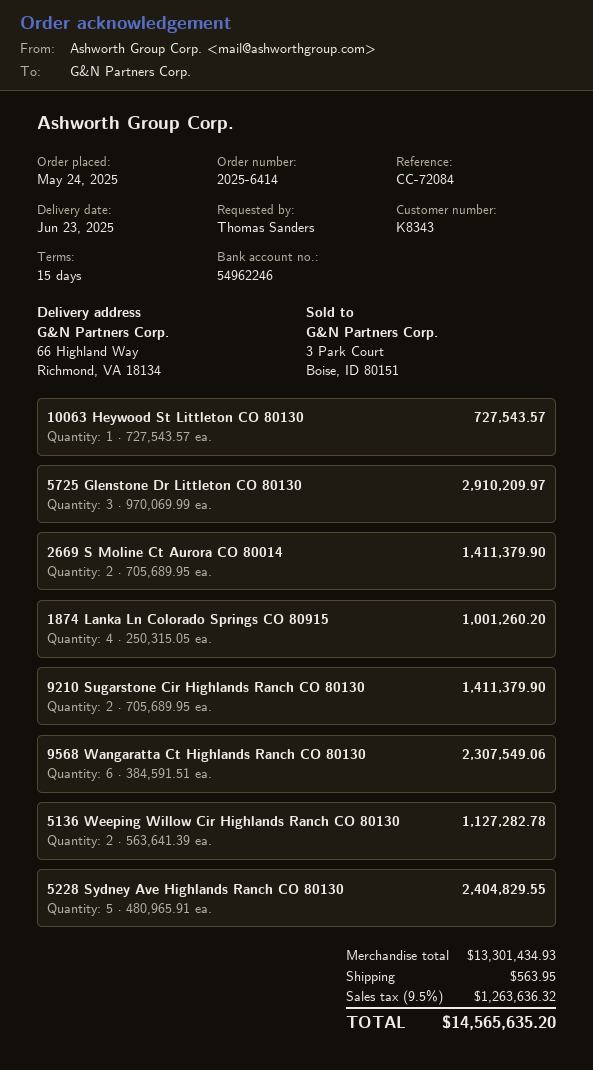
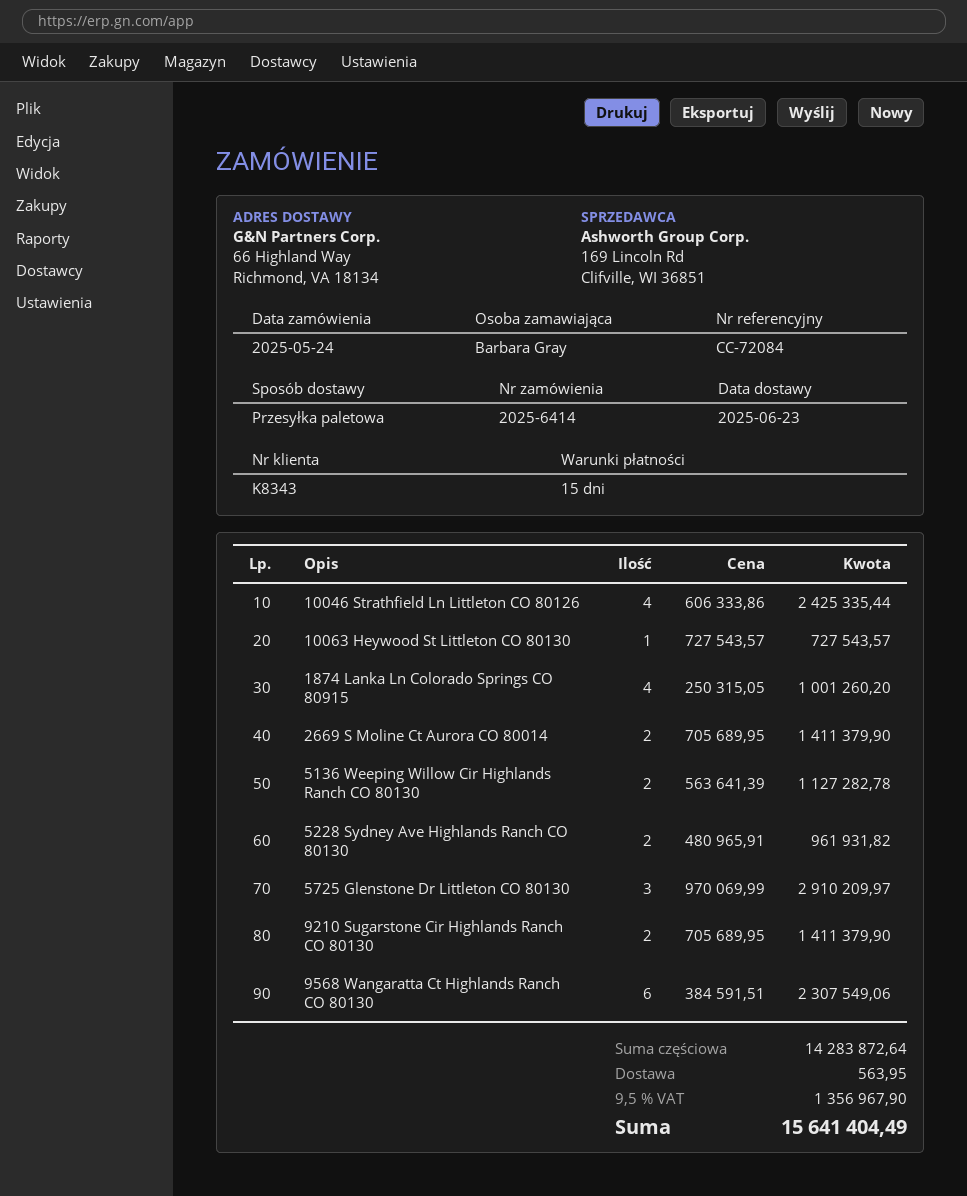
ordered by: Thomas Sanders -> Barbara Gray
5228 Sydney Ave Highlands Ranch CO 80130: 5 x 480965.91 = 2404829.55 -> 2 x 480965.91 = 961931.82
10046 Strathfield Ln Littleton CO 80126: none -> 4 x 606333.86 = 2425335.44
subtotal: 13301434.93 -> 14283872.64
tax: 9.5% = 1263636.32 -> 9.5% = 1356967.90
total: 14565635.20 -> 15641404.49

